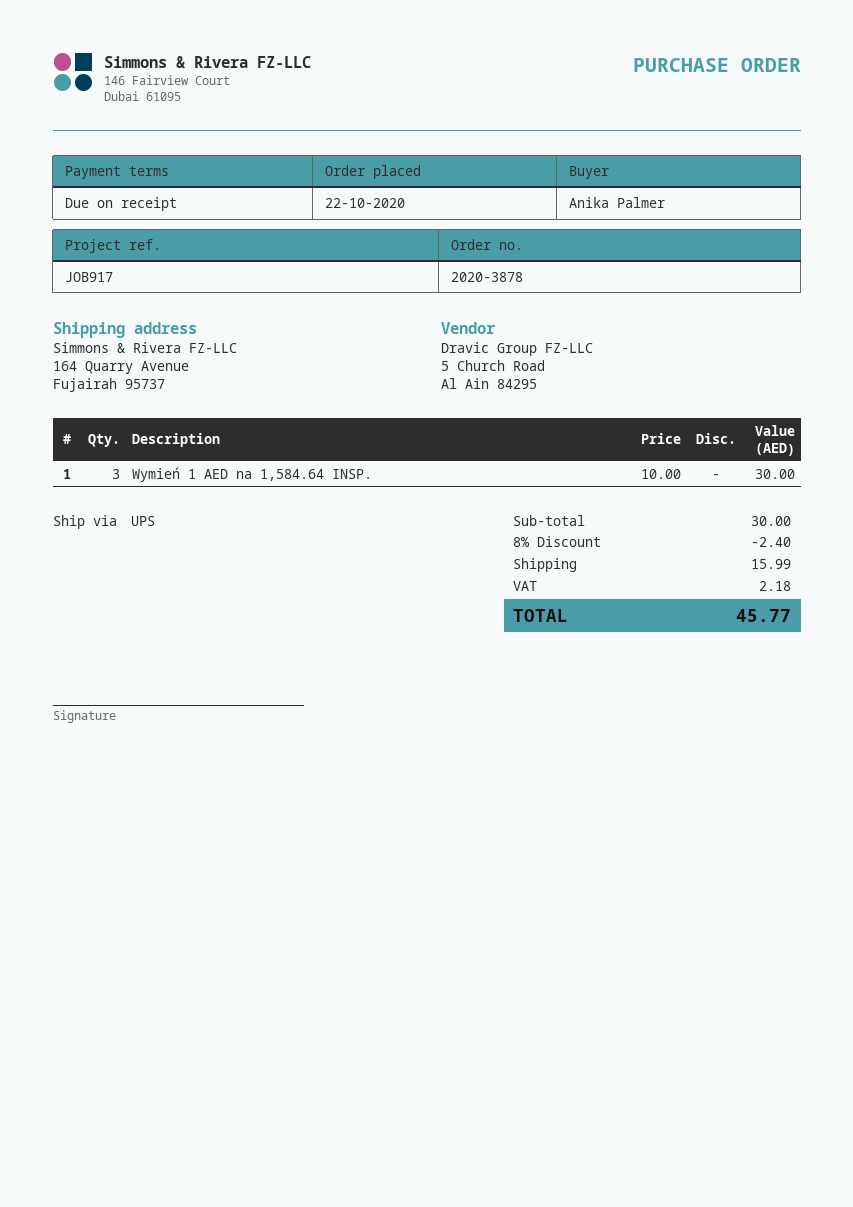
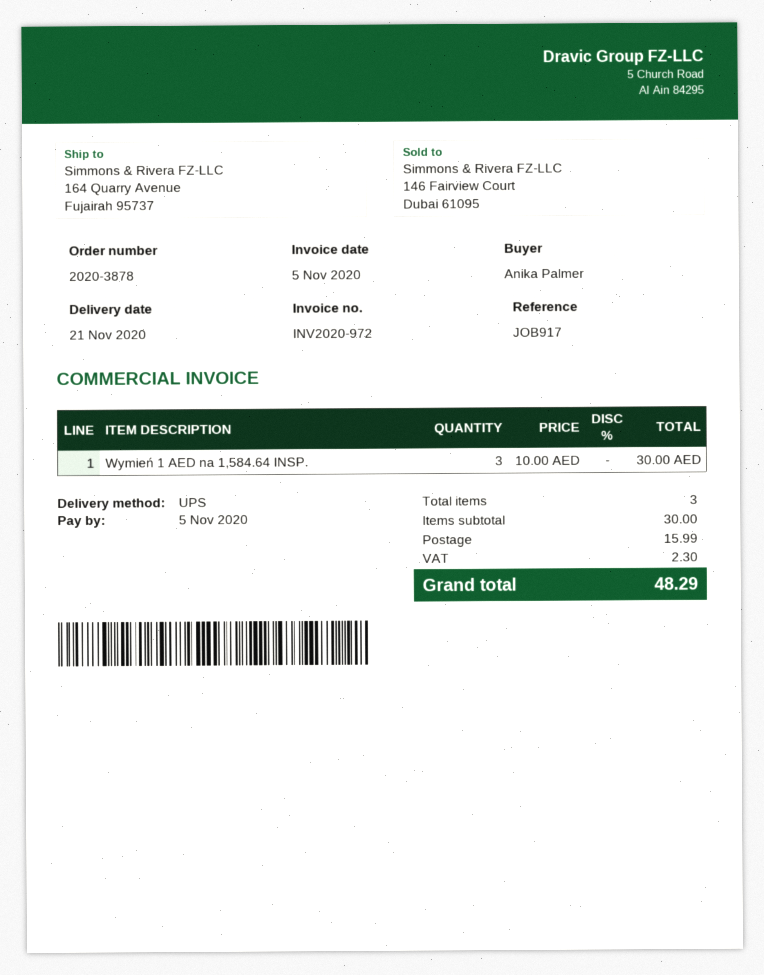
discount: 8% = 2.40 -> none
tax: 2.18 -> 2.30
total: 45.77 -> 48.29

